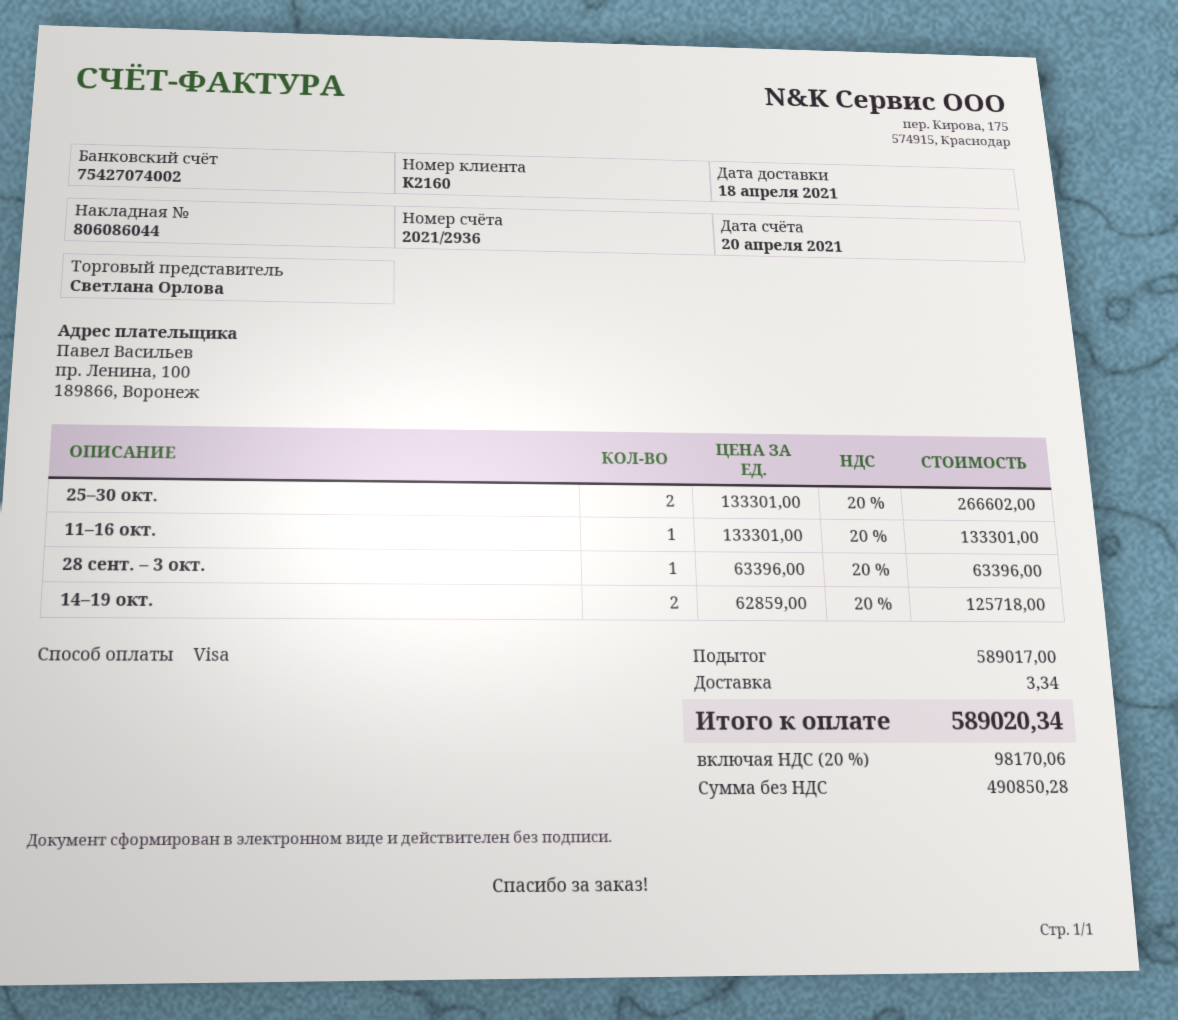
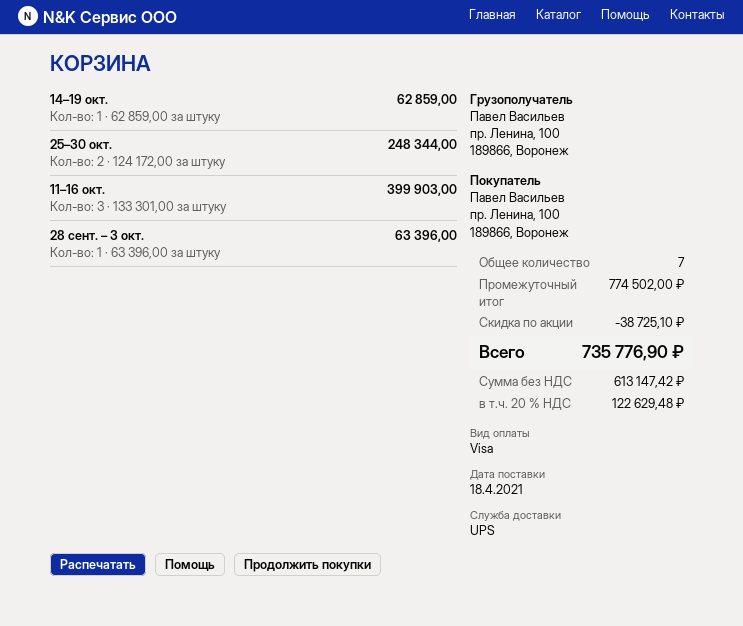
25–30 окт.: 2 x 133301.00 = 266602.00 -> 2 x 124172.00 = 248344.00
11–16 окт.: 1 x 133301.00 = 133301.00 -> 3 x 133301.00 = 399903.00
14–19 окт.: 2 x 62859.00 = 125718.00 -> 1 x 62859.00 = 62859.00
subtotal: 589017.00 -> 774502.00
discount: none -> 38725.10
shipping: 3.34 -> none
net: 490850.28 -> 613147.42
tax: 20% = 98170.06 -> 20% = 122629.48
total: 589020.34 -> 735776.90

